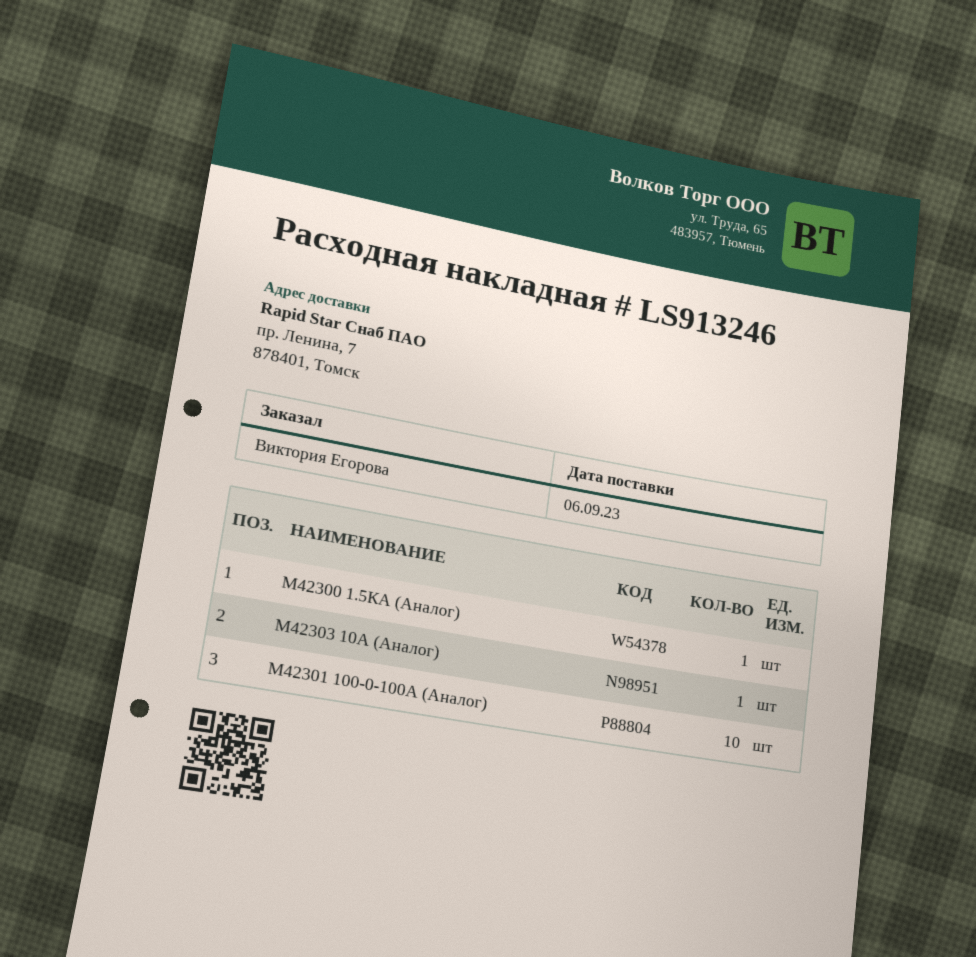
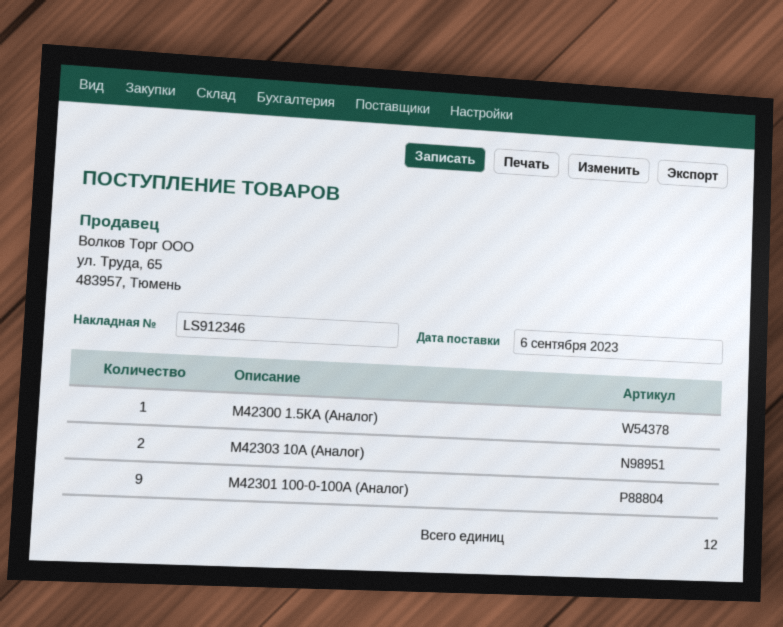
delivery note number: LS913246 -> LS912346
М42303 10А (Аналог): 1 -> 2
М42301 100-0-100А (Аналог): 10 -> 9

